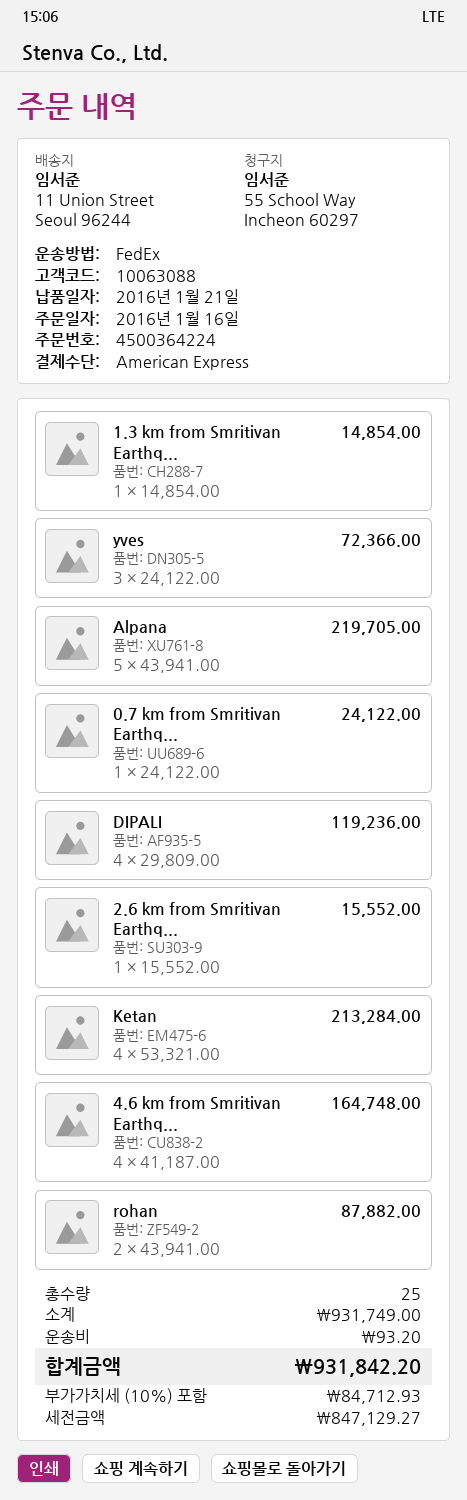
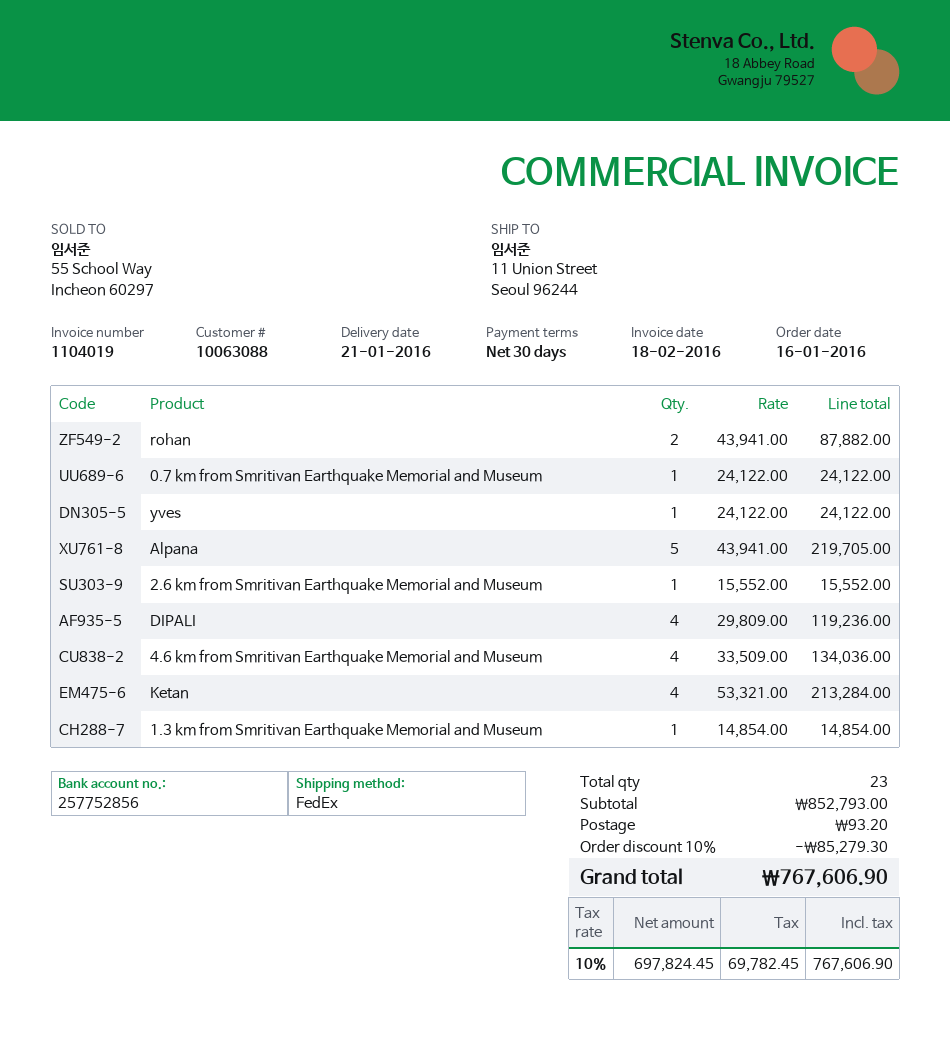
yves: 3 x 24122.00 = 72366.00 -> 1 x 24122.00 = 24122.00
4.6 km from Smritivan Earthq...: 4 x 41187.00 = 164748.00 -> 4 x 33509.00 = 134036.00
total quantity: 25 -> 23
subtotal: 931749.00 -> 852793.00
discount: none -> 10% = 85279.30
net: 847129.27 -> 697824.45
tax: 10% = 84712.93 -> 10% = 69782.45
total: 931842.20 -> 767606.90

